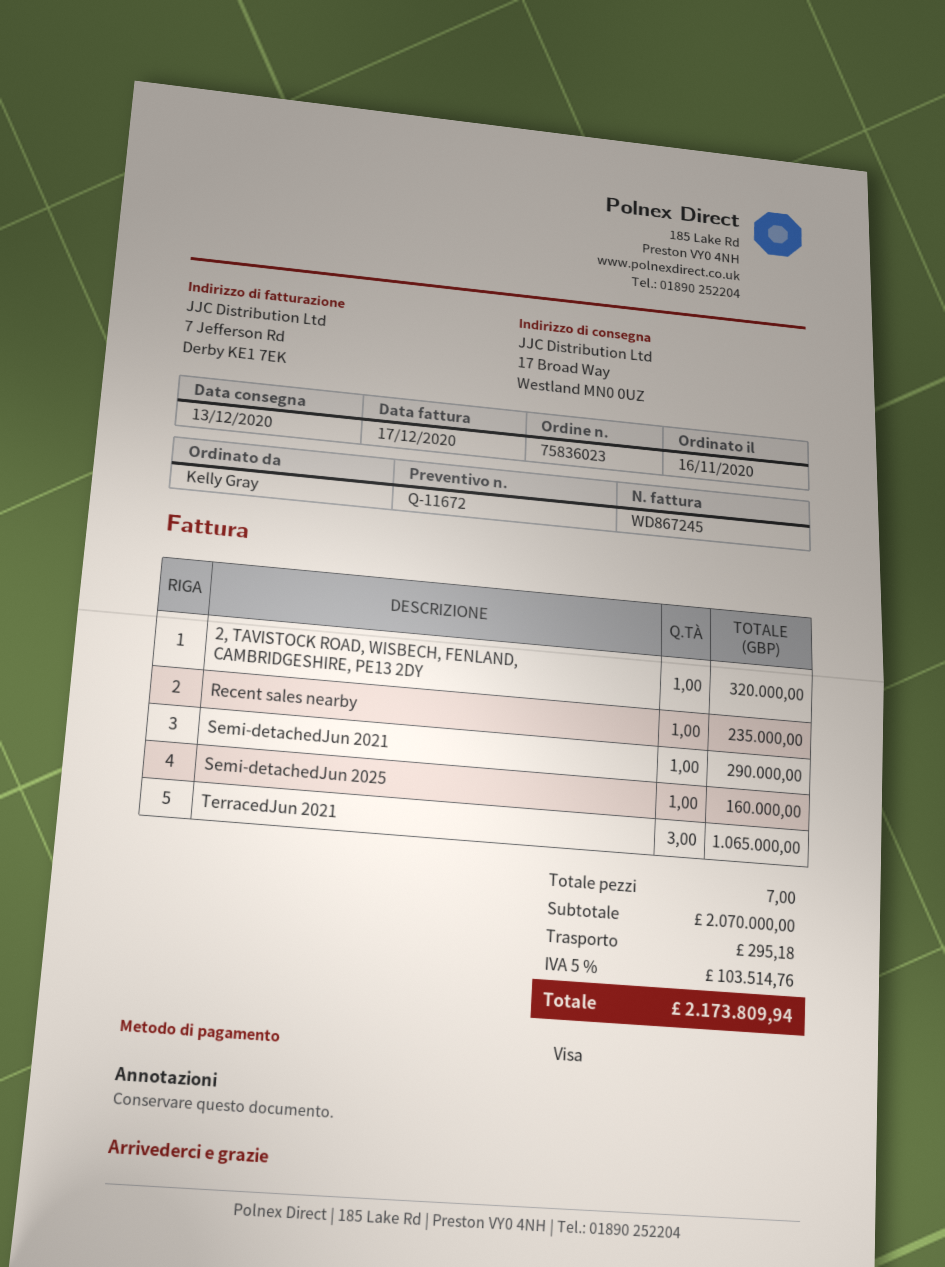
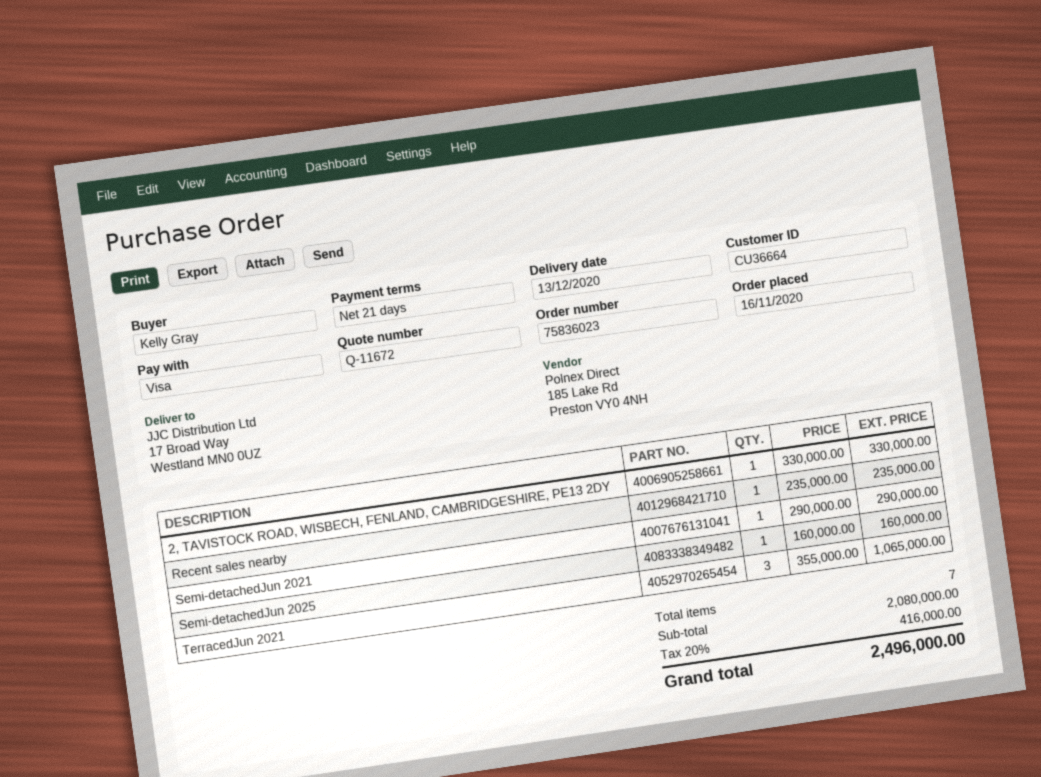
2, TAVISTOCK ROAD, WISBECH, FENLAND, CAMBRIDGESHIRE, PE13 2DY: 1 for 320000.00 -> 1 for 330000.00
subtotal: 2070000.00 -> 2080000.00
shipping: 295.18 -> none
tax: 5% = 103514.76 -> 20% = 416000.00
total: 2173809.94 -> 2496000.00

